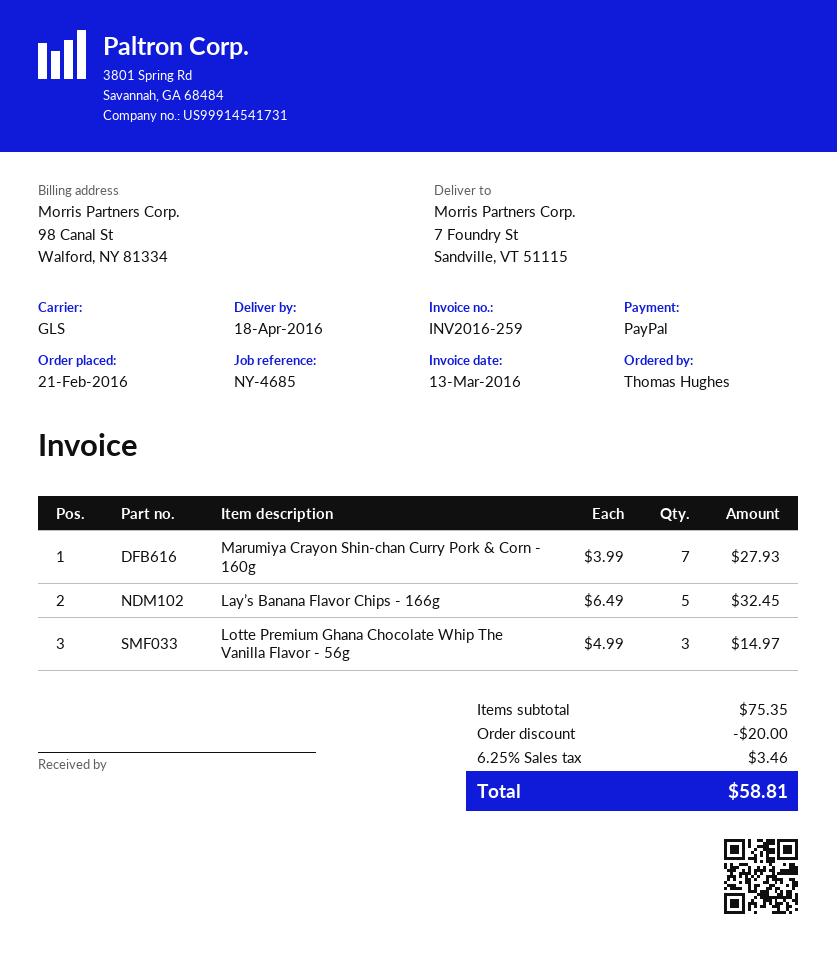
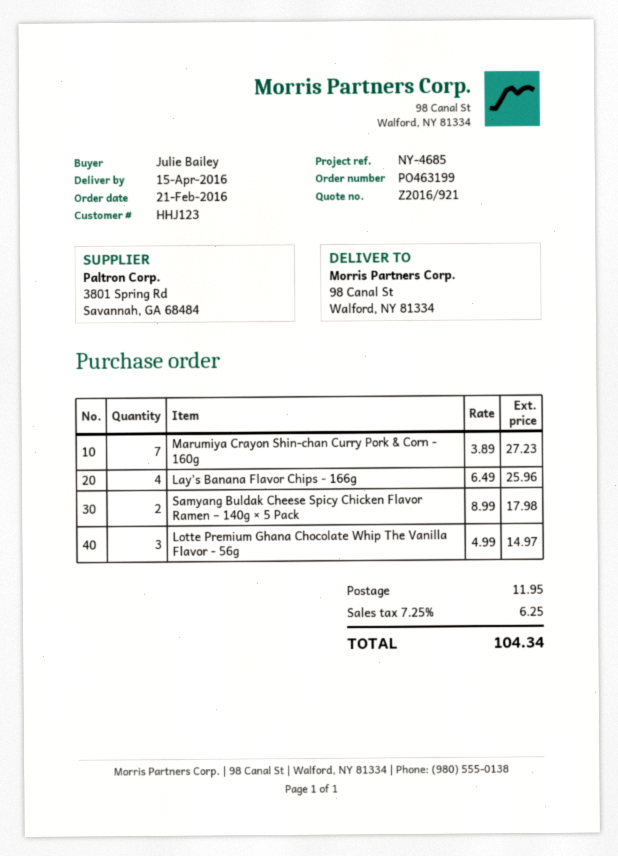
delivery date: 2016-04-18 -> 2016-04-15
ordered by: Thomas Hughes -> Julie Bailey
ship to: 7 Foundry St, Sandville, VT 51115 -> 98 Canal St, Walford, NY 81334
Marumiya Crayon Shin-chan Curry Pork & Corn - 160g: 7 x 3.99 = 27.93 -> 7 x 3.89 = 27.23
Lay’s Banana Flavor Chips - 166g: 5 x 6.49 = 32.45 -> 4 x 6.49 = 25.96
Samyang Buldak Cheese Spicy Chicken Flavor Ramen – 140g × 5 Pack: none -> 2 x 8.99 = 17.98
discount: 20.00 -> none
shipping: none -> 11.95
tax: 6.25% = 3.46 -> 7.25% = 6.25
total: 58.81 -> 104.34

